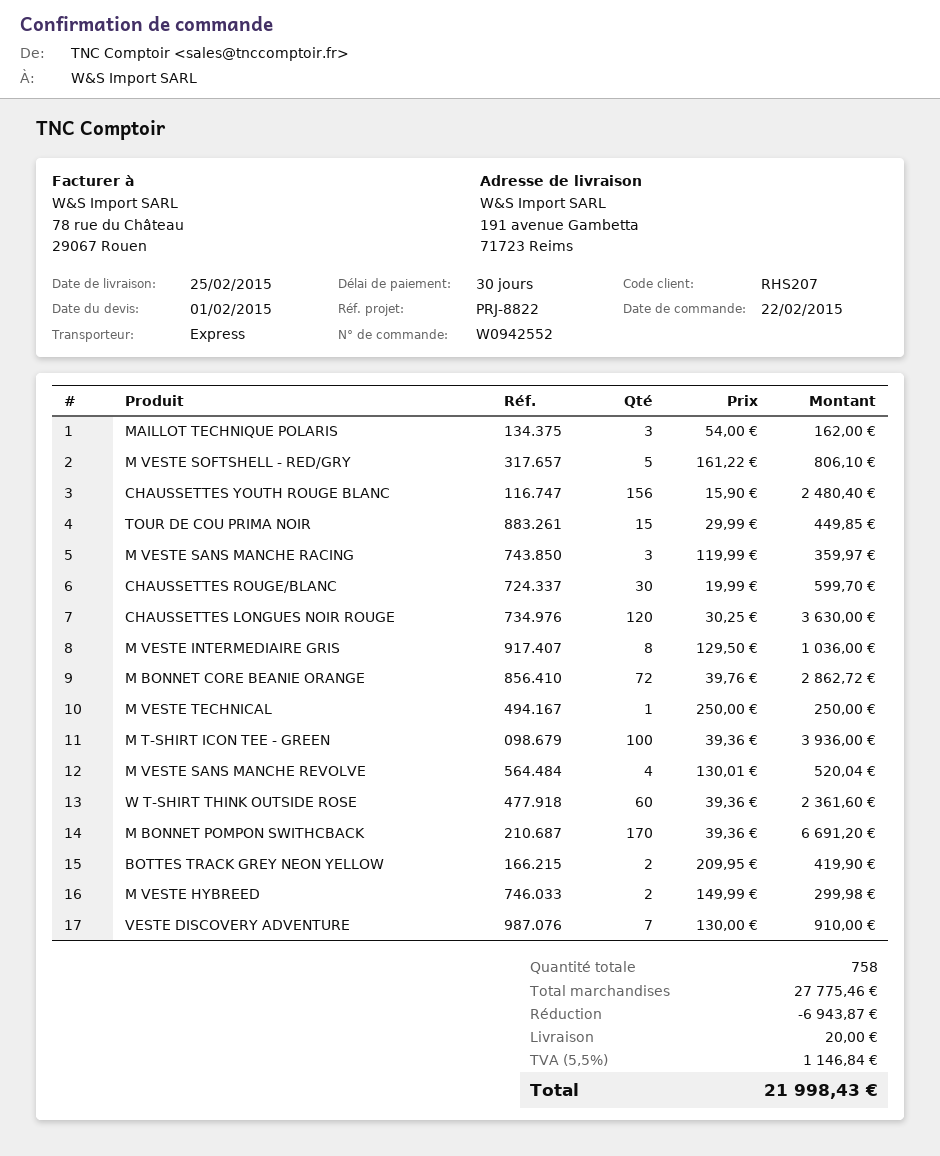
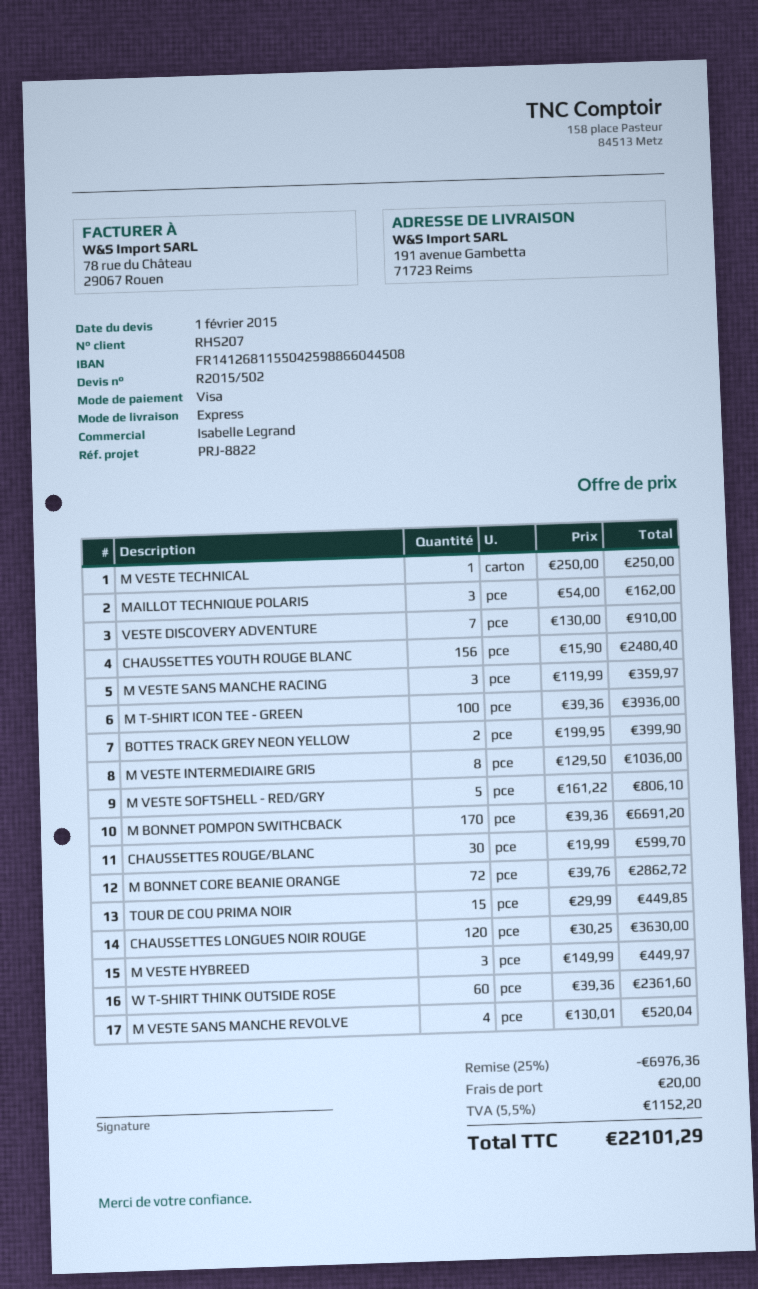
BOTTES TRACK GREY NEON YELLOW: 2 x 209.95 = 419.90 -> 2 x 199.95 = 399.90
M VESTE HYBREED: 2 x 149.99 = 299.98 -> 3 x 149.99 = 449.97
discount: 6943.87 -> 6976.36
tax: 5.5% = 1146.84 -> 5.5% = 1152.20
total: 21998.43 -> 22101.29

